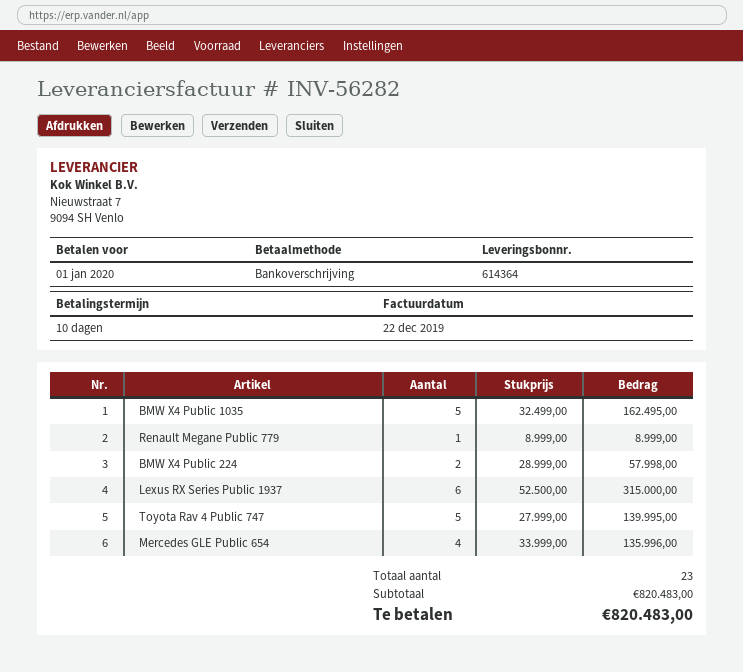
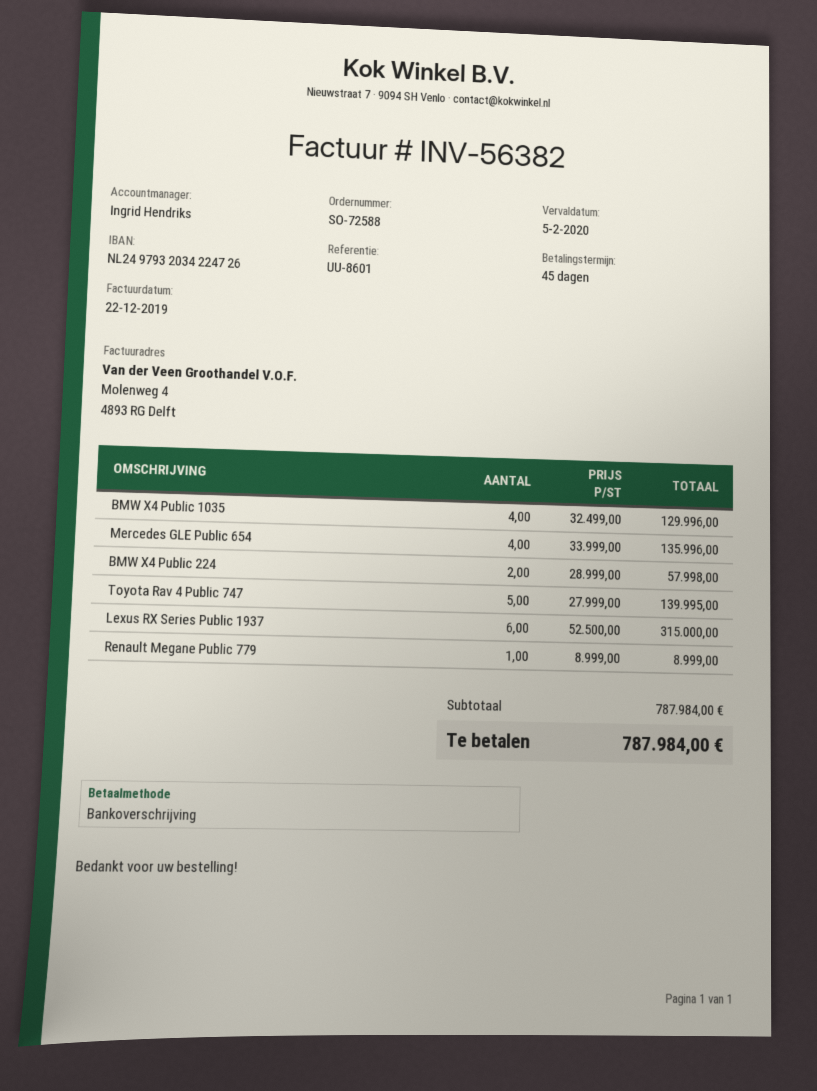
invoice number: INV-56282 -> INV-56382
payment terms: 10 days -> 45 days
due date: 2020-01-01 -> 2020-02-05
BMW X4 Public 1035: 5 x 32499.00 = 162495.00 -> 4 x 32499.00 = 129996.00
subtotal: 820483.00 -> 787984.00
total: 820483.00 -> 787984.00

